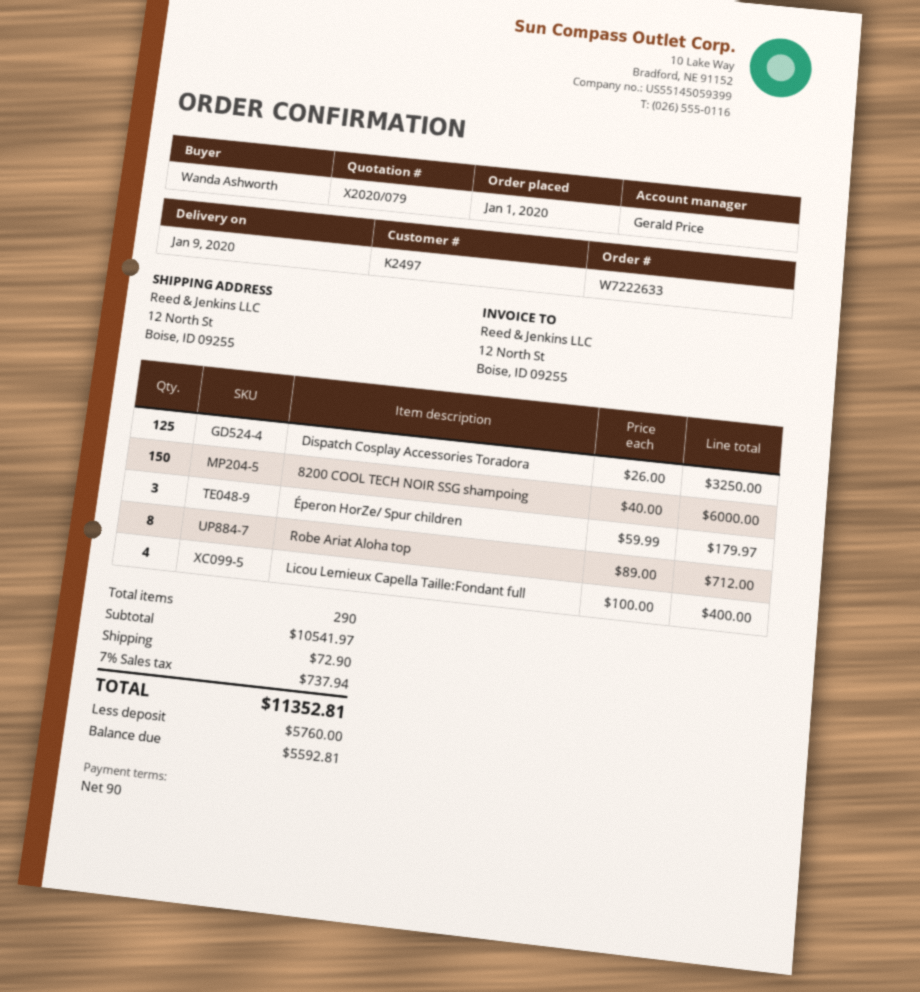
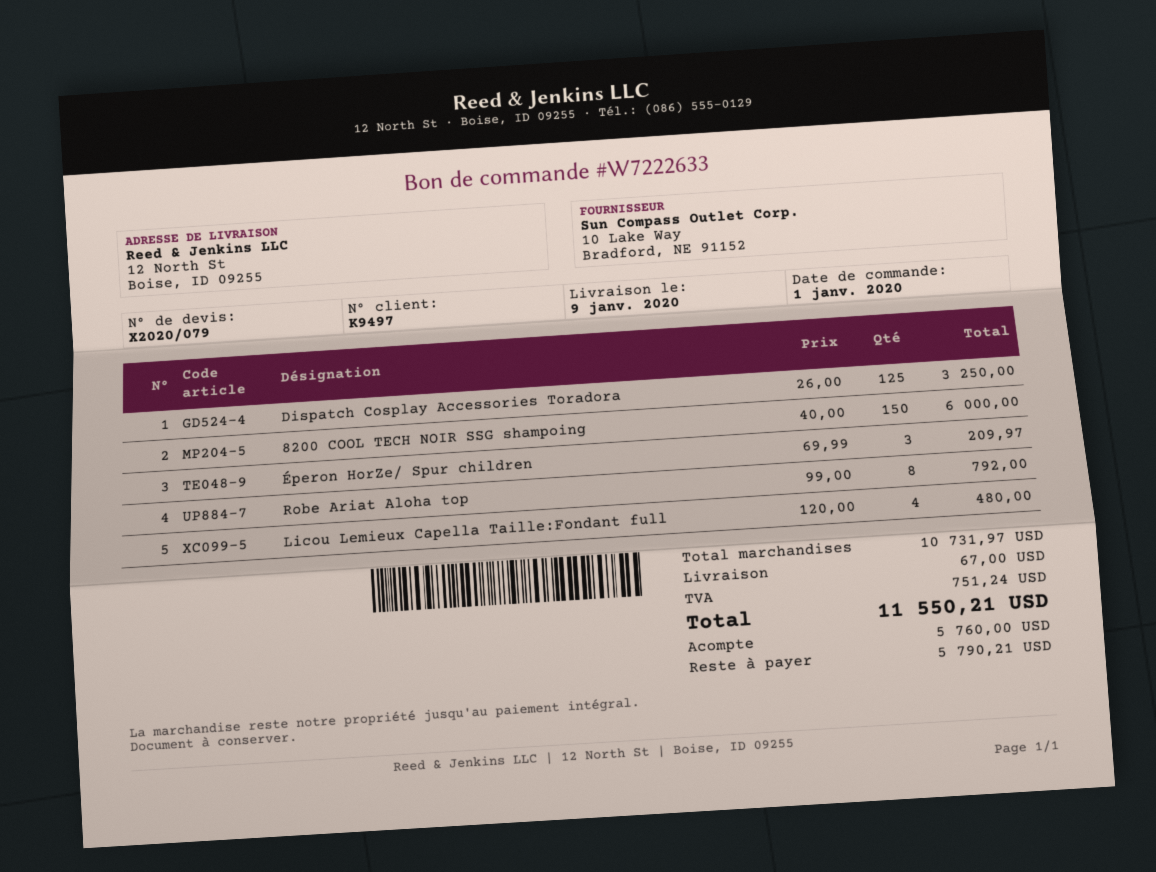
customer number: K2497 -> K9497
Éperon HorZe/ Spur children: 3 x 59.99 = 179.97 -> 3 x 69.99 = 209.97
Robe Ariat Aloha top: 8 x 89.00 = 712.00 -> 8 x 99.00 = 792.00
Licou Lemieux Capella Taille:Fondant full: 4 x 100.00 = 400.00 -> 4 x 120.00 = 480.00
subtotal: 10541.97 -> 10731.97
shipping: 72.90 -> 67.00
tax: 737.94 -> 751.24
total: 11352.81 -> 11550.21
balance: 5592.81 -> 5790.21

